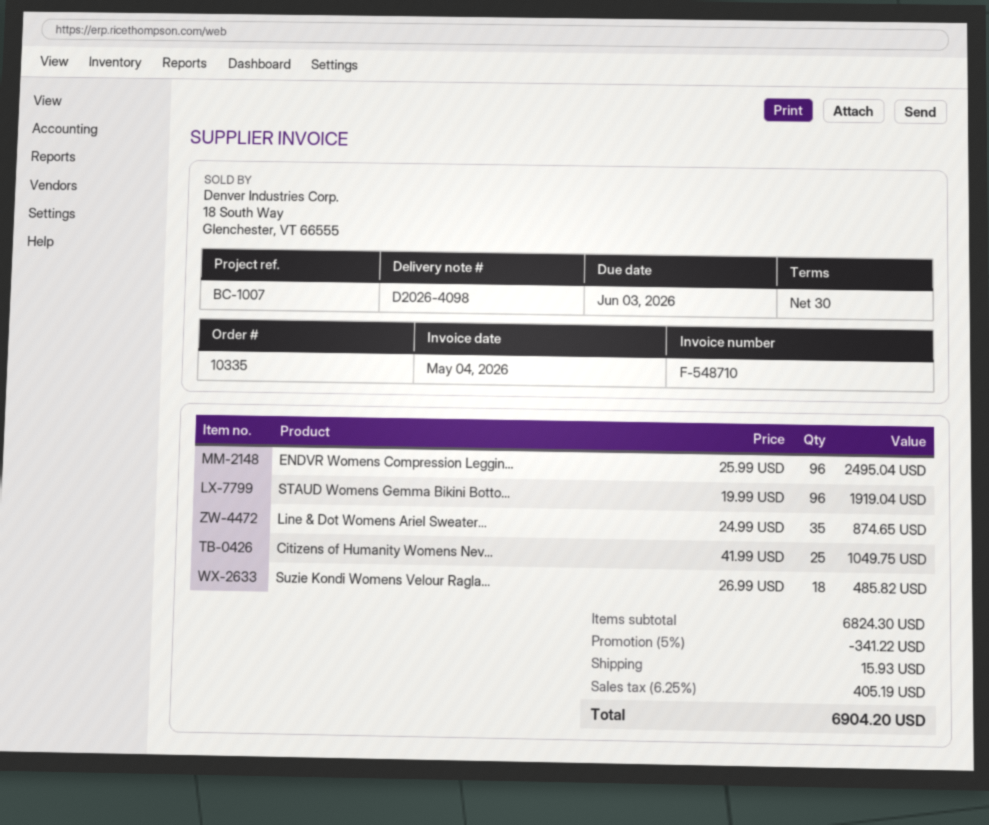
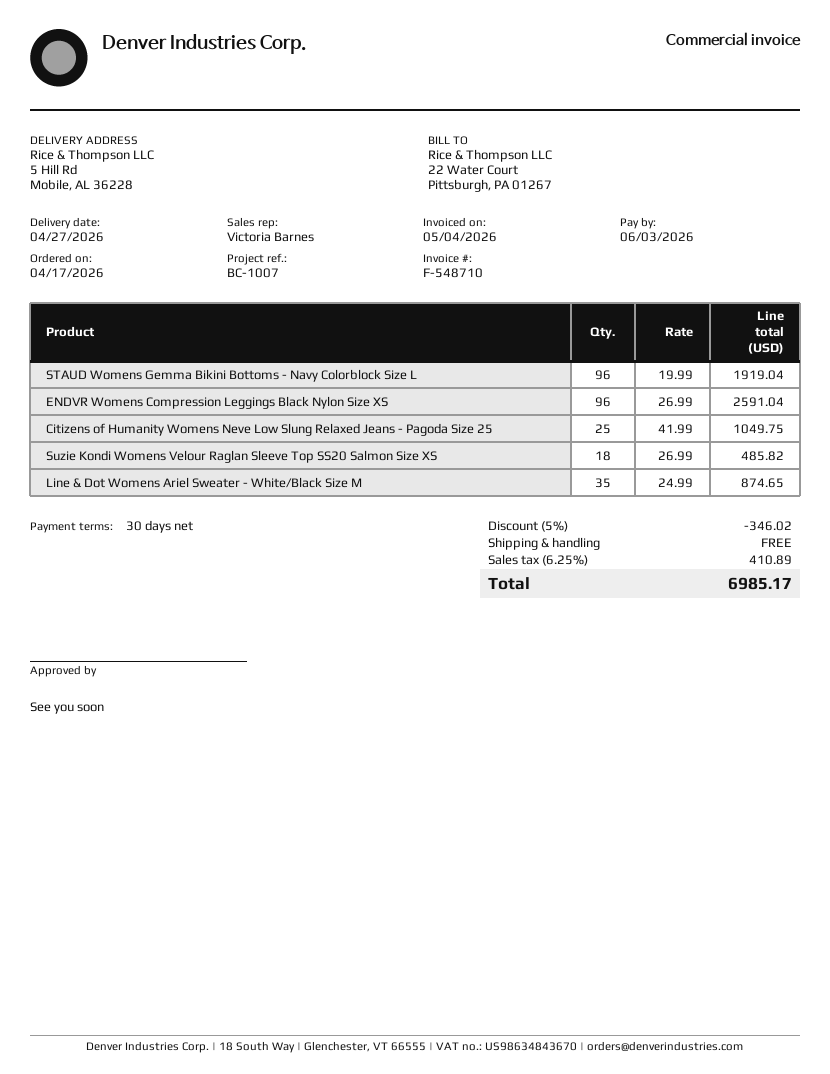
ENDVR Womens Compression Leggin...: 96 x 25.99 = 2495.04 -> 96 x 26.99 = 2591.04
discount: 5% = 341.22 -> 5% = 346.02
shipping: 15.93 -> 0.00
tax: 6.25% = 405.19 -> 6.25% = 410.89
total: 6904.20 -> 6985.17

